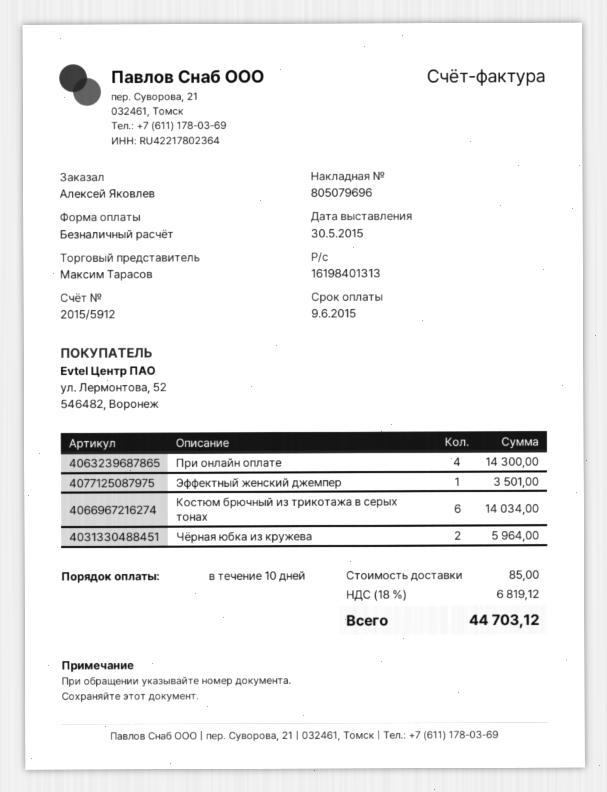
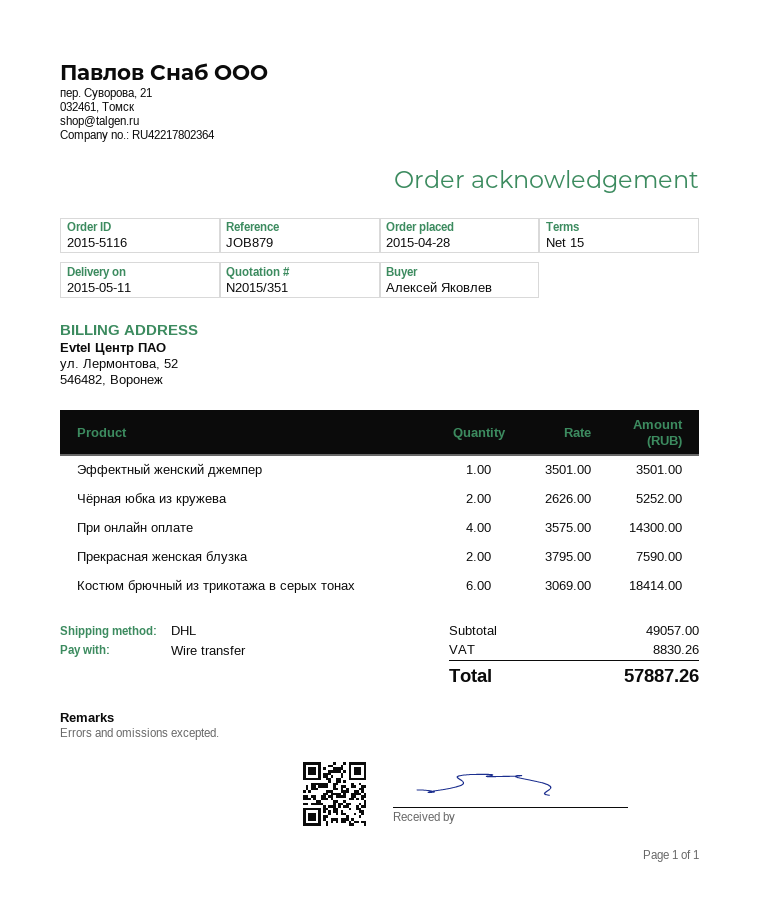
payment terms: 10 days -> 15 days
Костюм брючный из трикотажа в серых тонах: 6 for 14034.00 -> 6 for 18414.00
Чёрная юбка из кружева: 2 for 5964.00 -> 2 for 5252.00
Прекрасная женская блузка: none -> 2 for 7590.00
shipping: 85.00 -> none
tax: 6819.12 -> 8830.26
total: 44703.12 -> 57887.26

